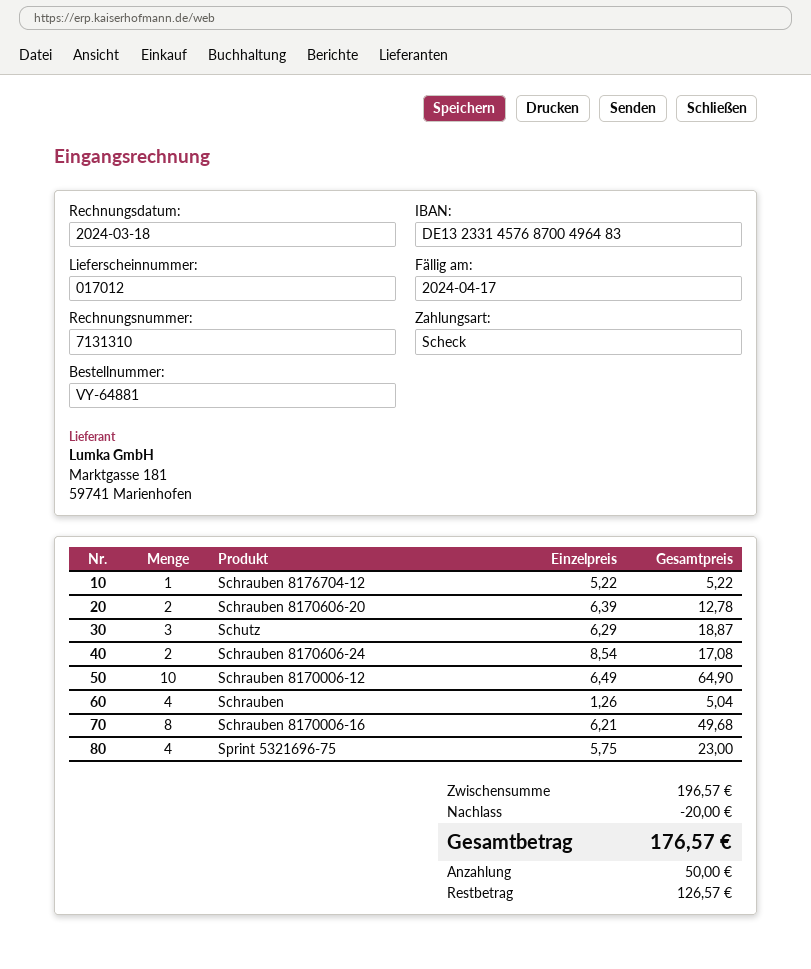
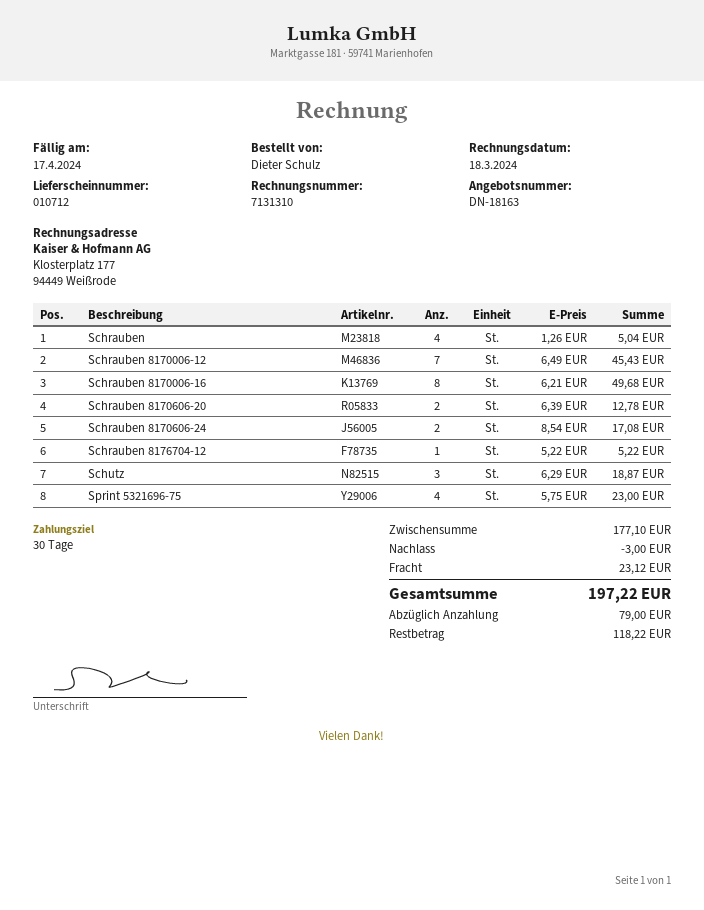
delivery note number: 017012 -> 010712
Schrauben 8170006-12: 10 x 6.49 = 64.90 -> 7 x 6.49 = 45.43
subtotal: 196.57 -> 177.10
discount: 20.00 -> 3.00
shipping: none -> 23.12
total: 176.57 -> 197.22
deposit: 50.00 -> 79.00
balance: 126.57 -> 118.22

